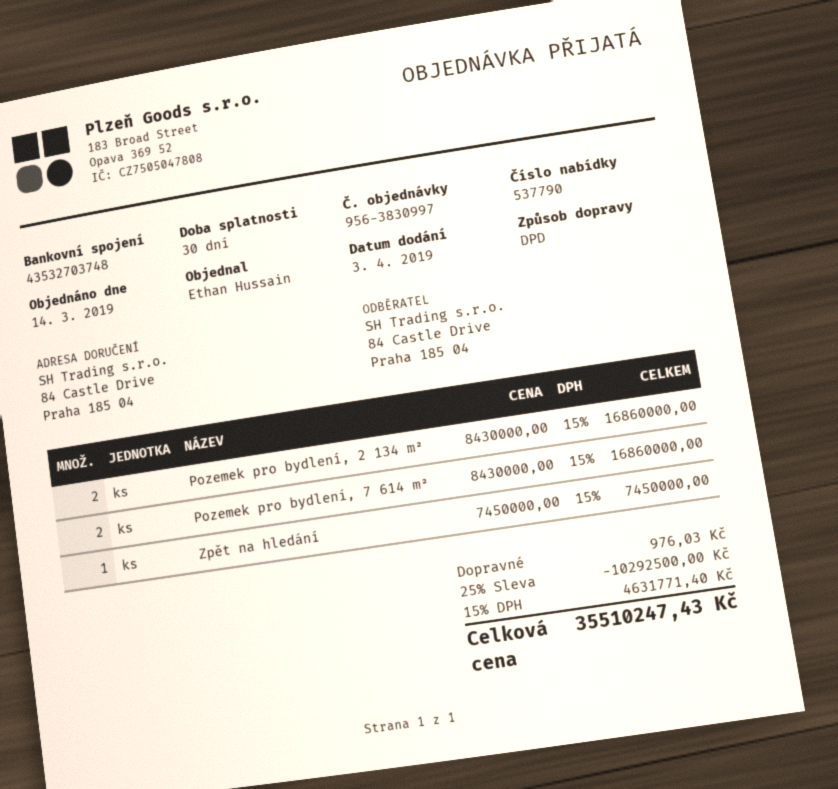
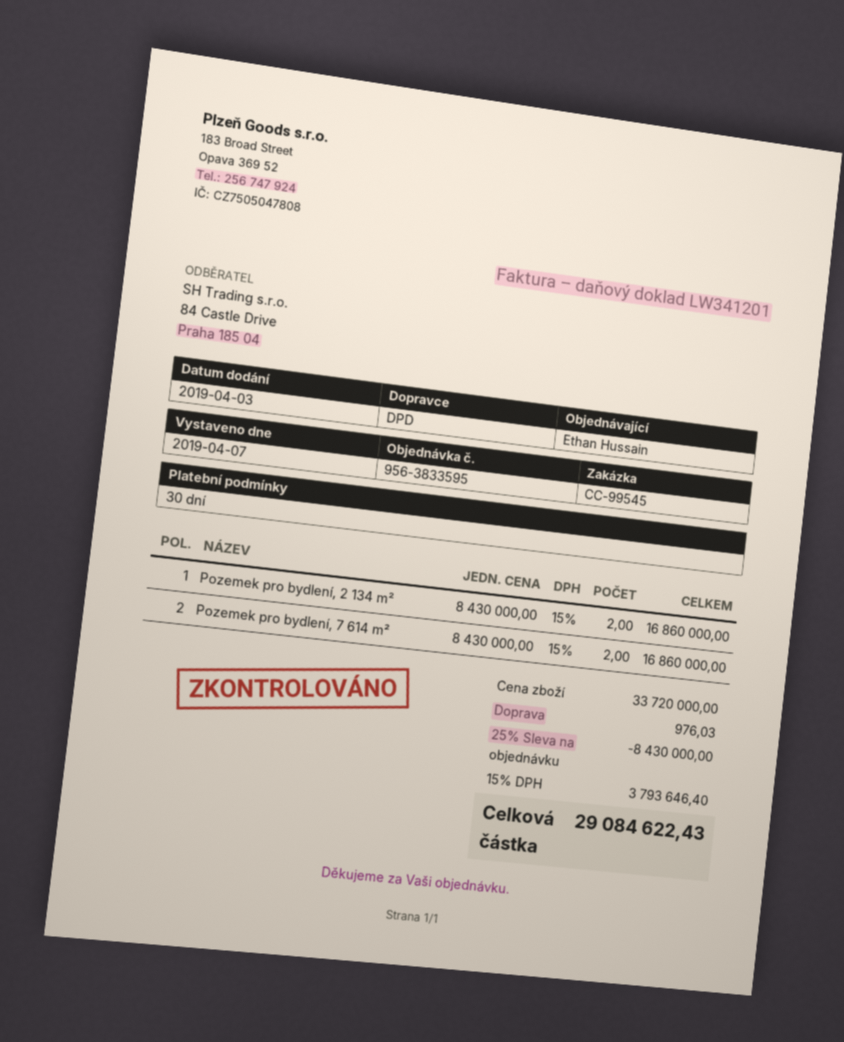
order number: 956-3830997 -> 956-3833595
Zpět na hledání: 1 x 7450000.00 = 7450000.00 -> none
discount: 25% = 10292500.00 -> 25% = 8430000.00
tax: 15% = 4631771.40 -> 15% = 3793646.40
total: 35510247.43 -> 29084622.43

